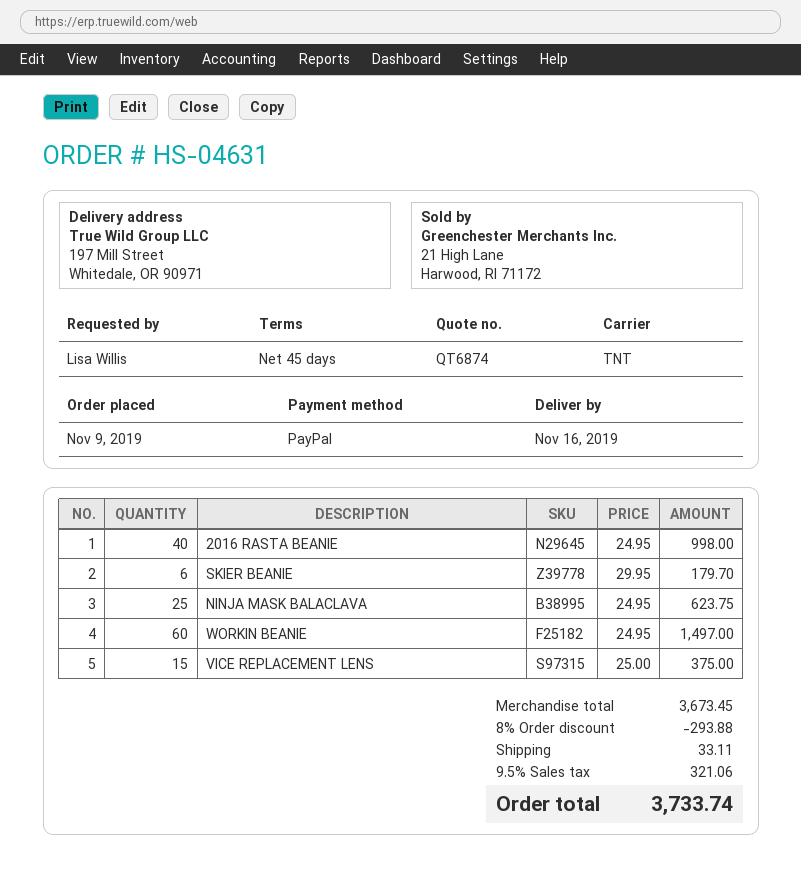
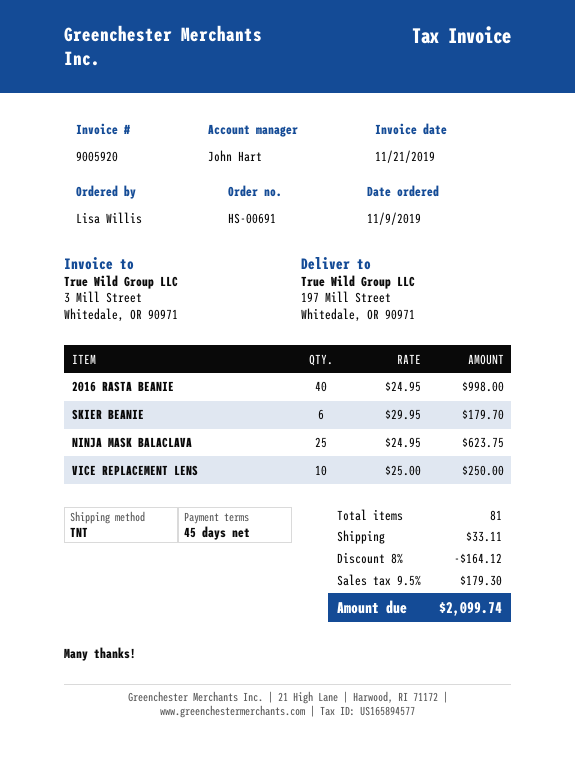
order number: HS-04631 -> HS-00691
WORKIN BEANIE: 60 x 24.95 = 1497.00 -> none
VICE REPLACEMENT LENS: 15 x 25.00 = 375.00 -> 10 x 25.00 = 250.00
discount: 8% = 293.88 -> 8% = 164.12
tax: 9.5% = 321.06 -> 9.5% = 179.30
total: 3733.74 -> 2099.74

